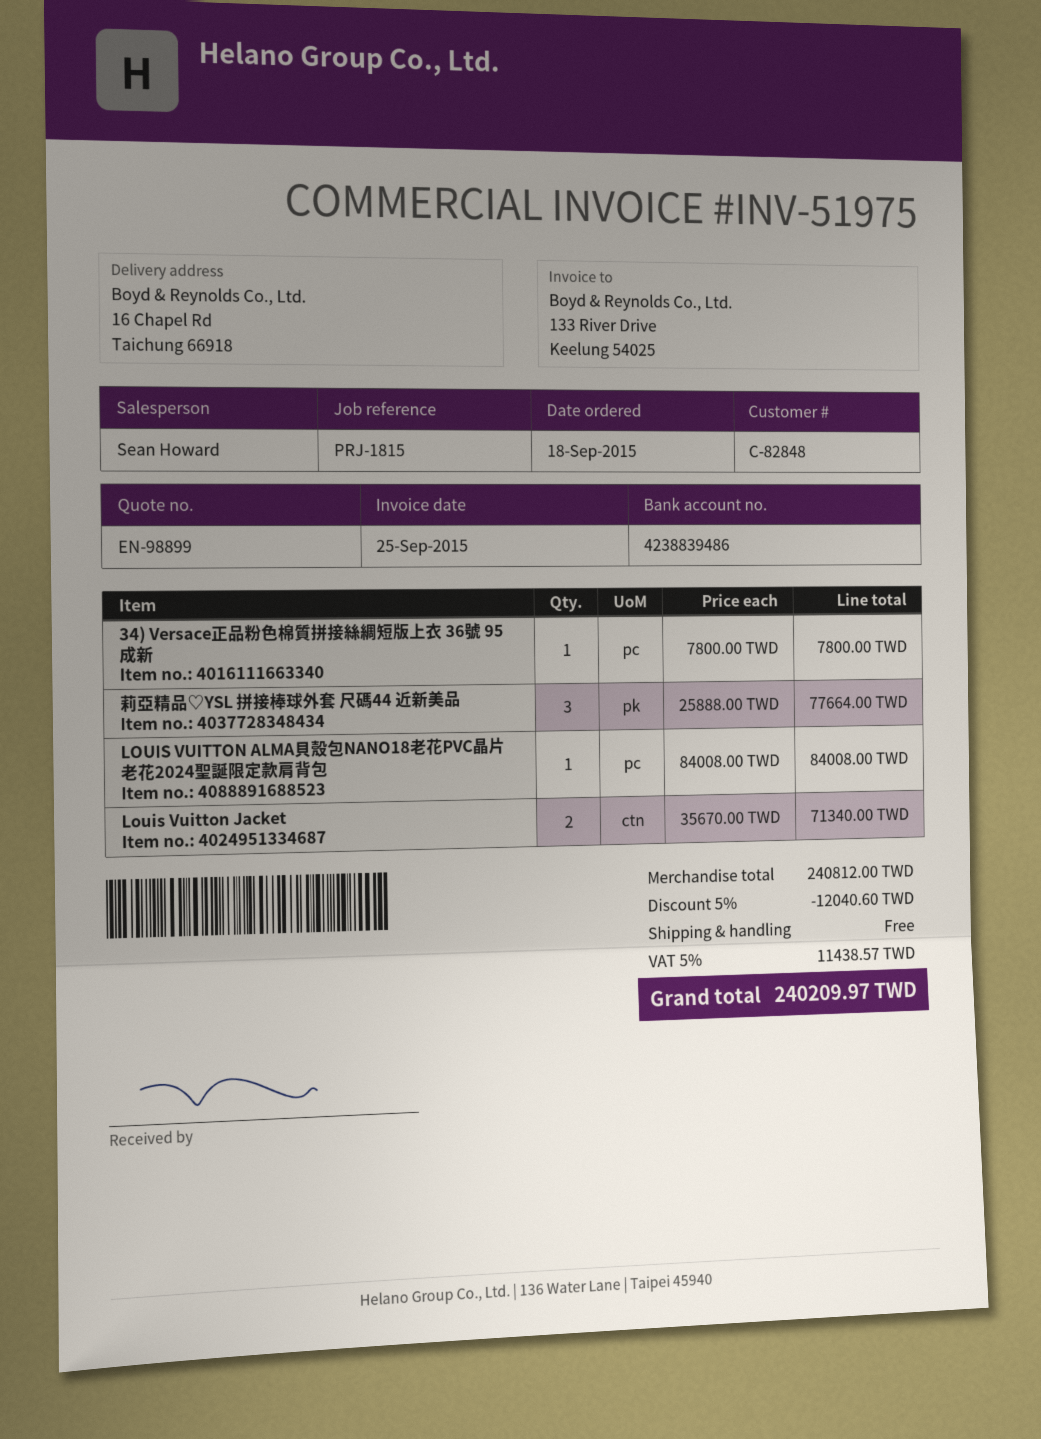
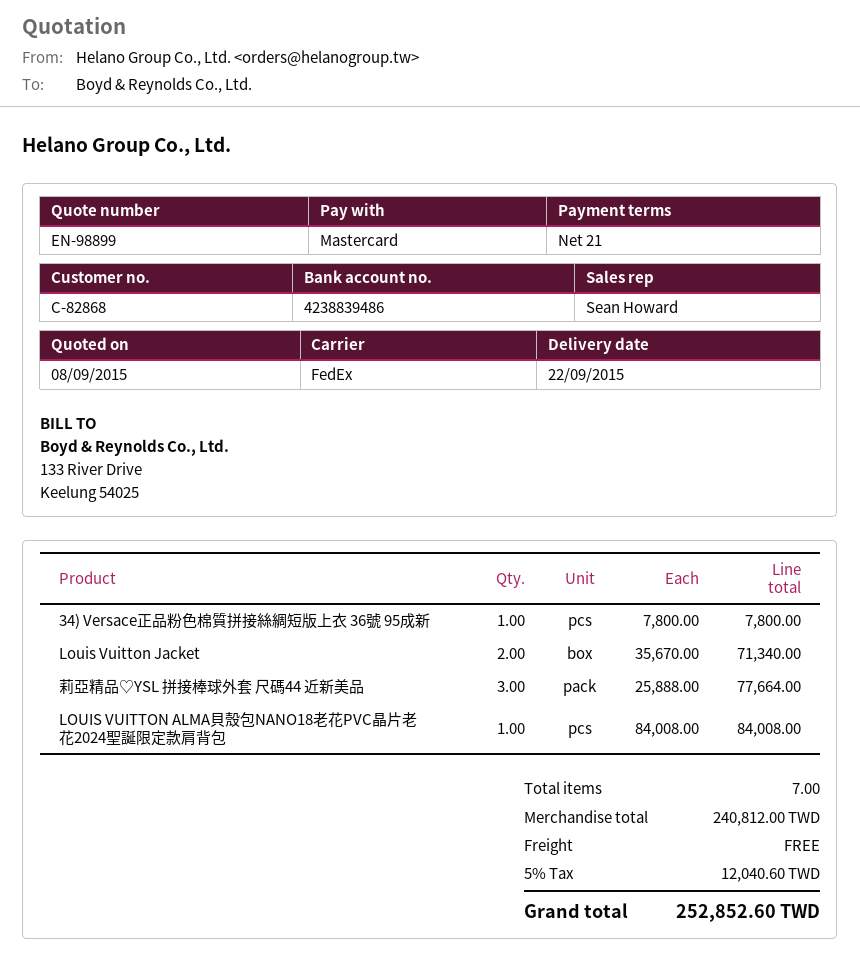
customer number: C-82848 -> C-82868
discount: 5% = 12040.60 -> none
tax: 5% = 11438.57 -> 5% = 12040.60
total: 240209.97 -> 252852.60

